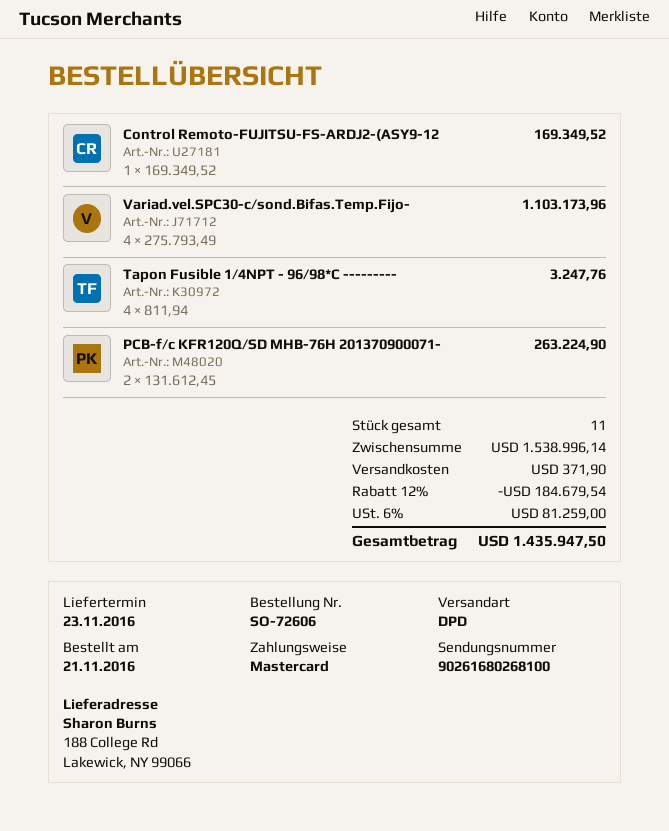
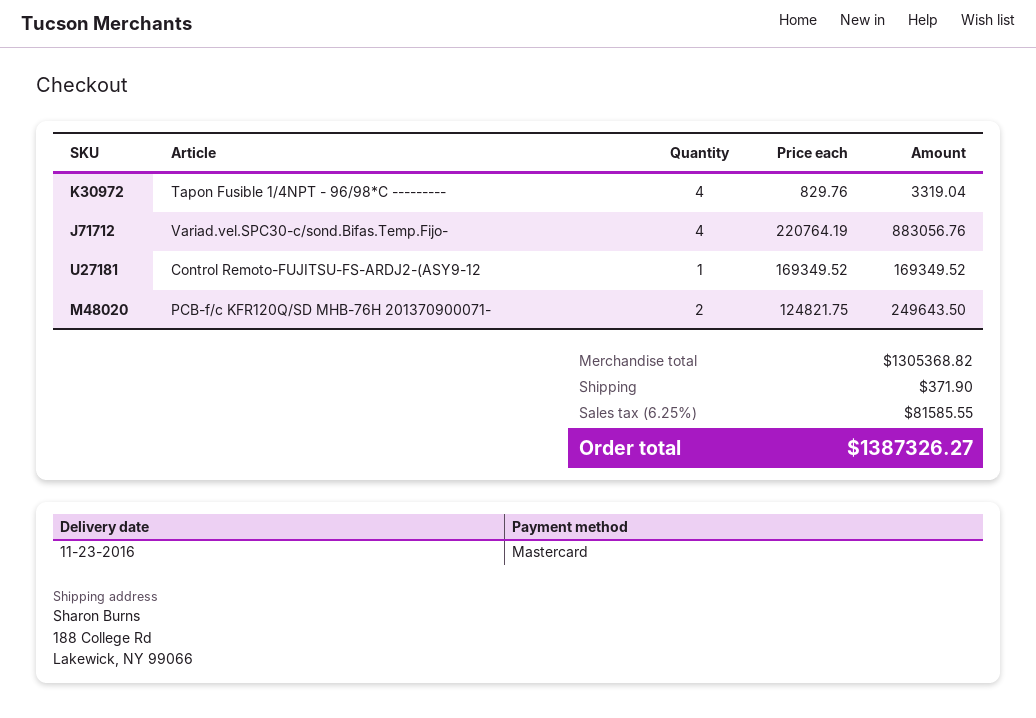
Variad.vel.SPC30-c/sond.Bifas.Temp.Fijo-: 4 x 275793.49 = 1103173.96 -> 4 x 220764.19 = 883056.76
Tapon Fusible 1/4NPT - 96/98*C ---------: 4 x 811.94 = 3247.76 -> 4 x 829.76 = 3319.04
PCB-f/c KFR120Q/SD MHB-76H 201370900071-: 2 x 131612.45 = 263224.90 -> 2 x 124821.75 = 249643.50
subtotal: 1538996.14 -> 1305368.82
discount: 12% = 184679.54 -> none
tax: 6% = 81259.00 -> 6.25% = 81585.55
total: 1435947.50 -> 1387326.27

